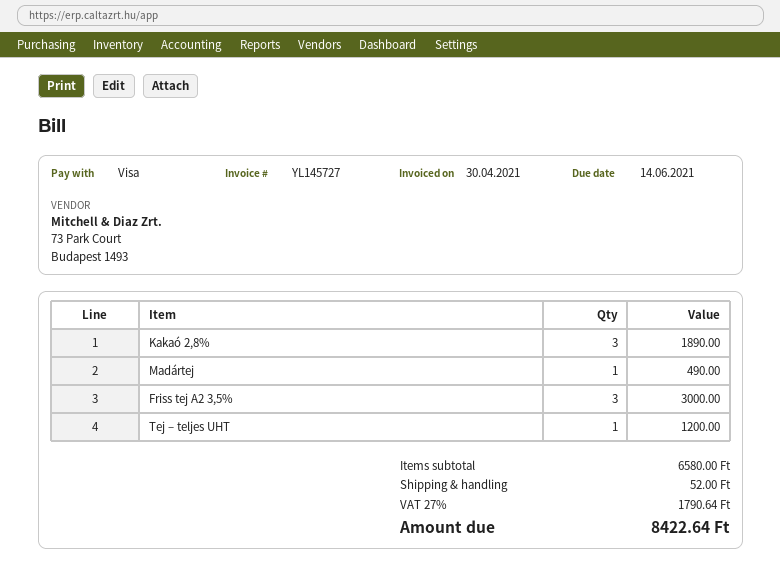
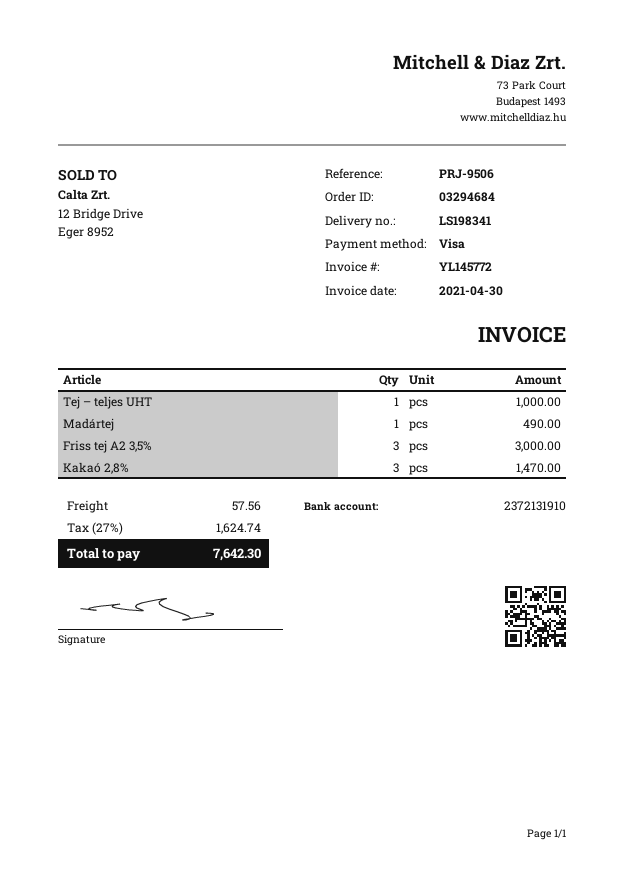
invoice number: YL145727 -> YL145772
Kakaó 2,8%: 3 for 1890.00 -> 3 for 1470.00
Tej – teljes UHT: 1 for 1200.00 -> 1 for 1000.00
shipping: 52.00 -> 57.56
tax: 27% = 1790.64 -> 27% = 1624.74
total: 8422.64 -> 7642.30

